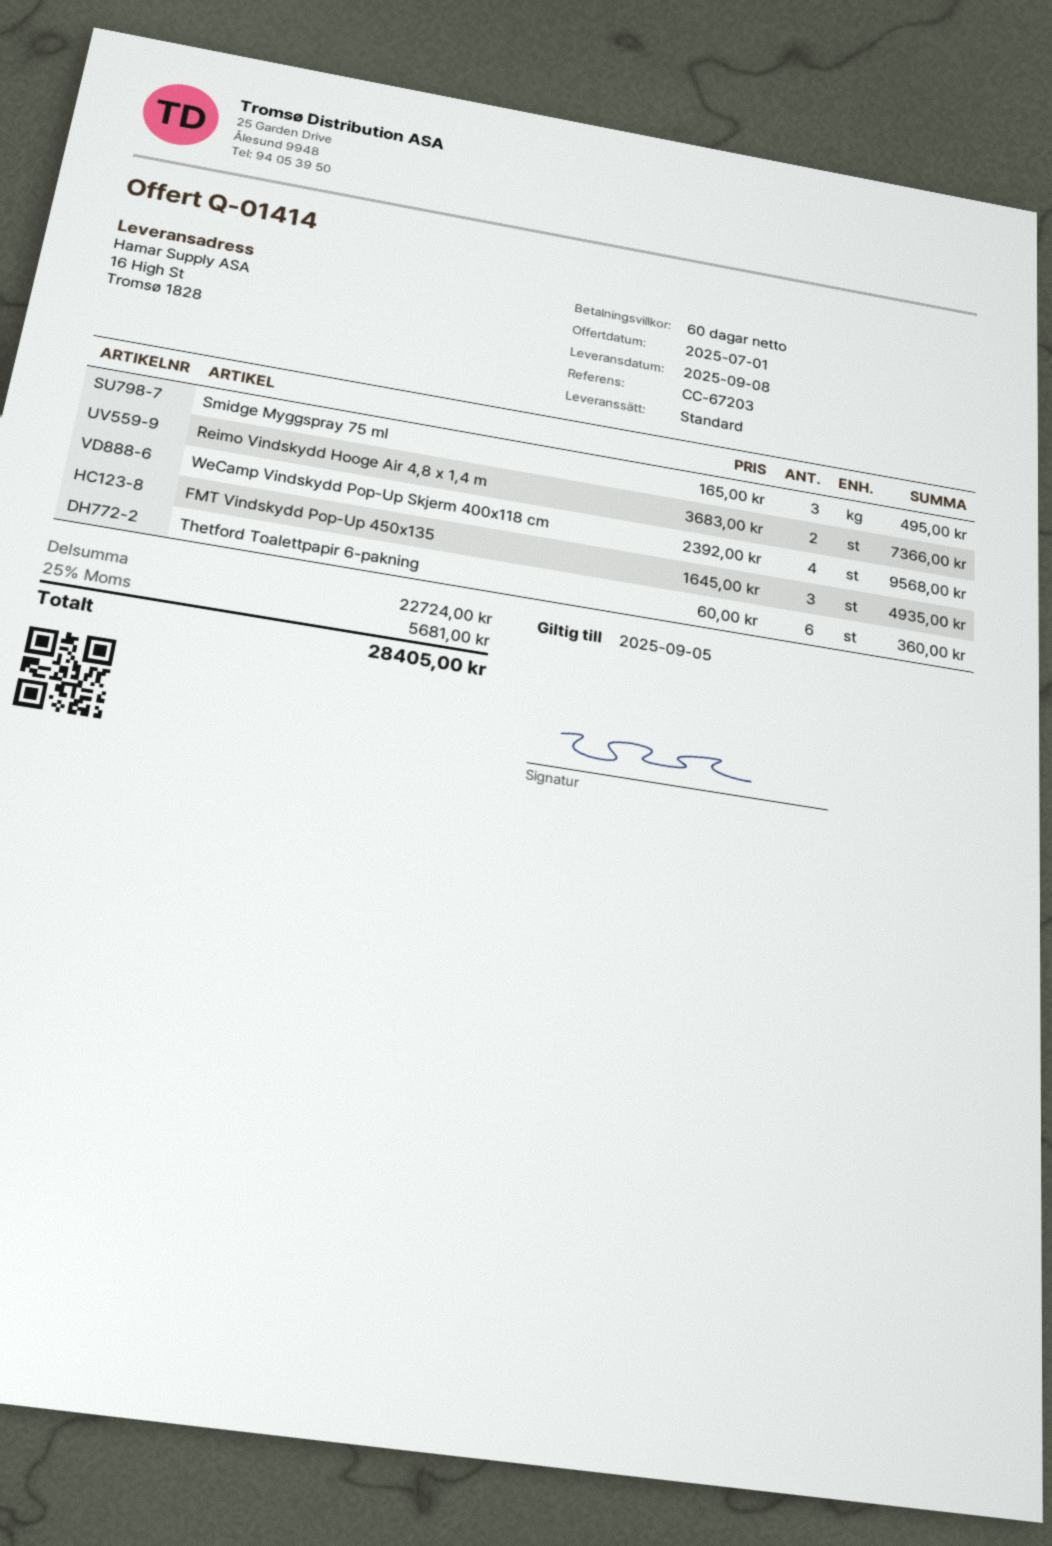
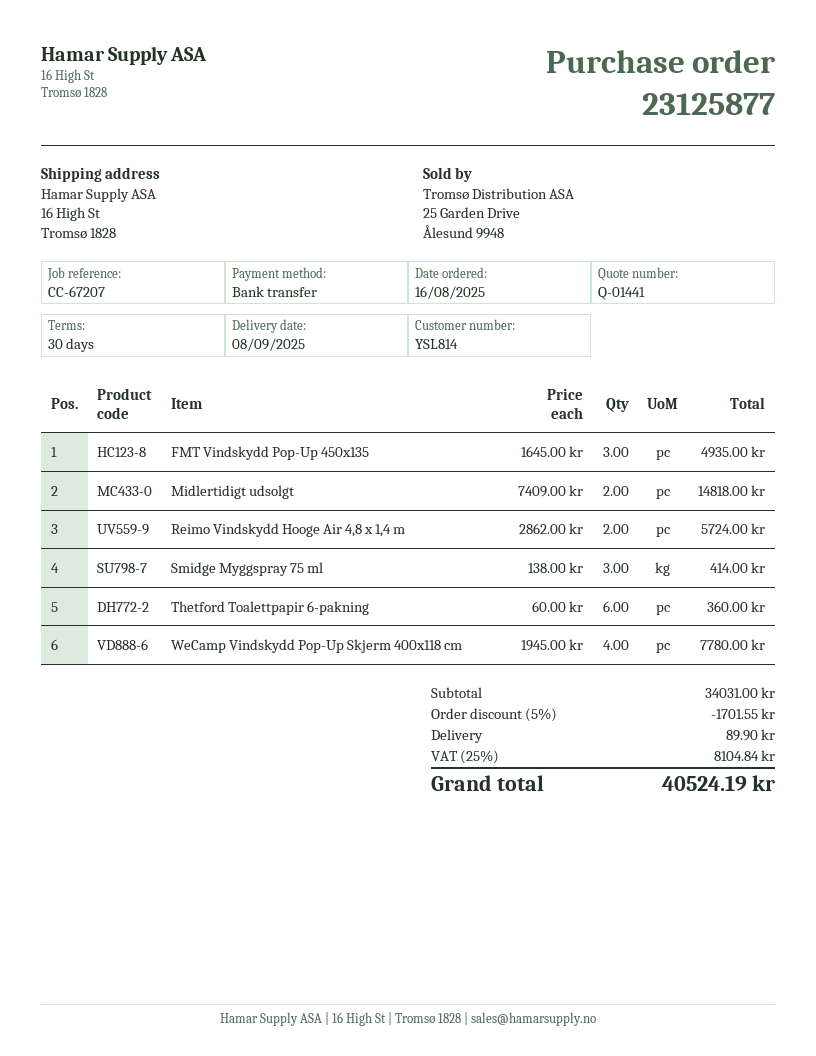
quote number: Q-01414 -> Q-01441
payment terms: 60 days -> 30 days
reference: CC-67203 -> CC-67207
Smidge Myggspray 75 ml: 3 x 165.00 = 495.00 -> 3 x 138.00 = 414.00
Reimo Vindskydd Hooge Air 4,8 x 1,4 m: 2 x 3683.00 = 7366.00 -> 2 x 2862.00 = 5724.00
WeCamp Vindskydd Pop-Up Skjerm 400x118 cm: 4 x 2392.00 = 9568.00 -> 4 x 1945.00 = 7780.00
Midlertidigt udsolgt: none -> 2 x 7409.00 = 14818.00
subtotal: 22724.00 -> 34031.00
discount: none -> 5% = 1701.55
shipping: none -> 89.90
tax: 25% = 5681.00 -> 25% = 8104.84
total: 28405.00 -> 40524.19

